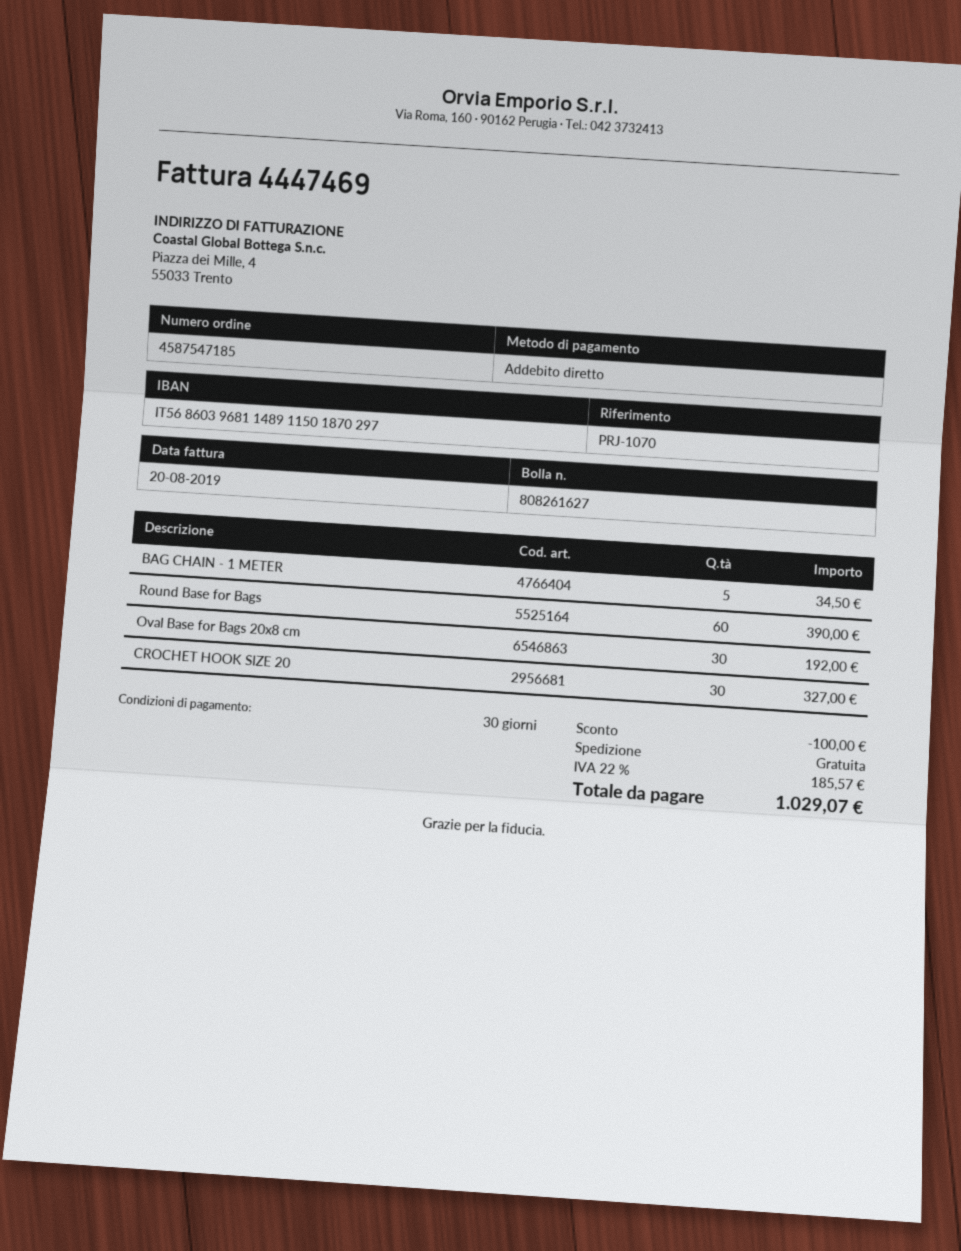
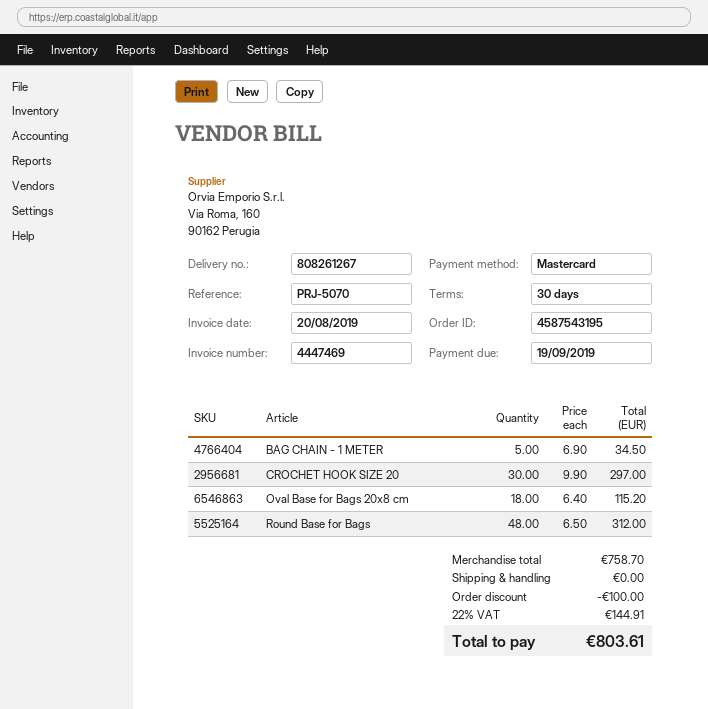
order number: 4587547185 -> 4587543195
delivery note number: 808261627 -> 808261267
reference: PRJ-1070 -> PRJ-5070
payment method: direct debit -> Mastercard
Round Base for Bags: 60 for 390.00 -> 48 for 312.00
Oval Base for Bags 20x8 cm: 30 for 192.00 -> 18 for 115.20
CROCHET HOOK SIZE 20: 30 for 327.00 -> 30 for 297.00
tax: 22% = 185.57 -> 22% = 144.91
total: 1029.07 -> 803.61

